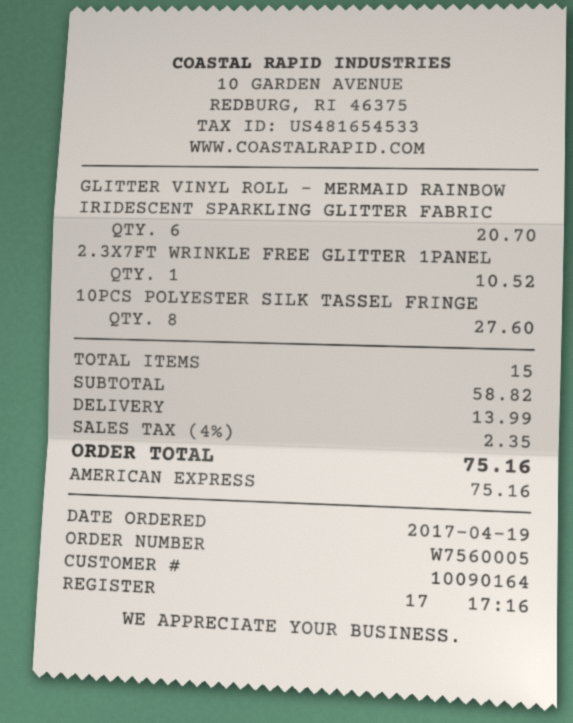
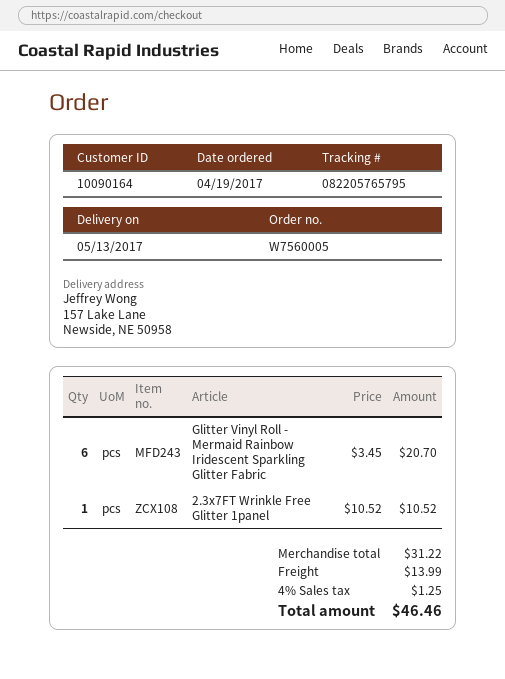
10PCS POLYESTER SILK TASSEL FRINGE: 8 for 27.60 -> none
subtotal: 58.82 -> 31.22
tax: 4% = 2.35 -> 4% = 1.25
total: 75.16 -> 46.46

